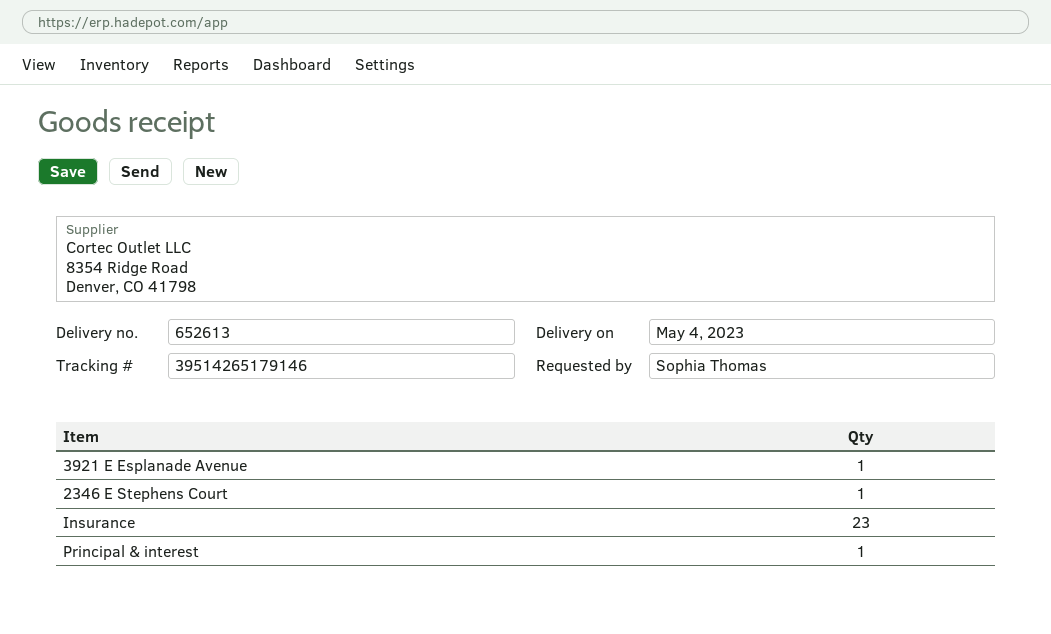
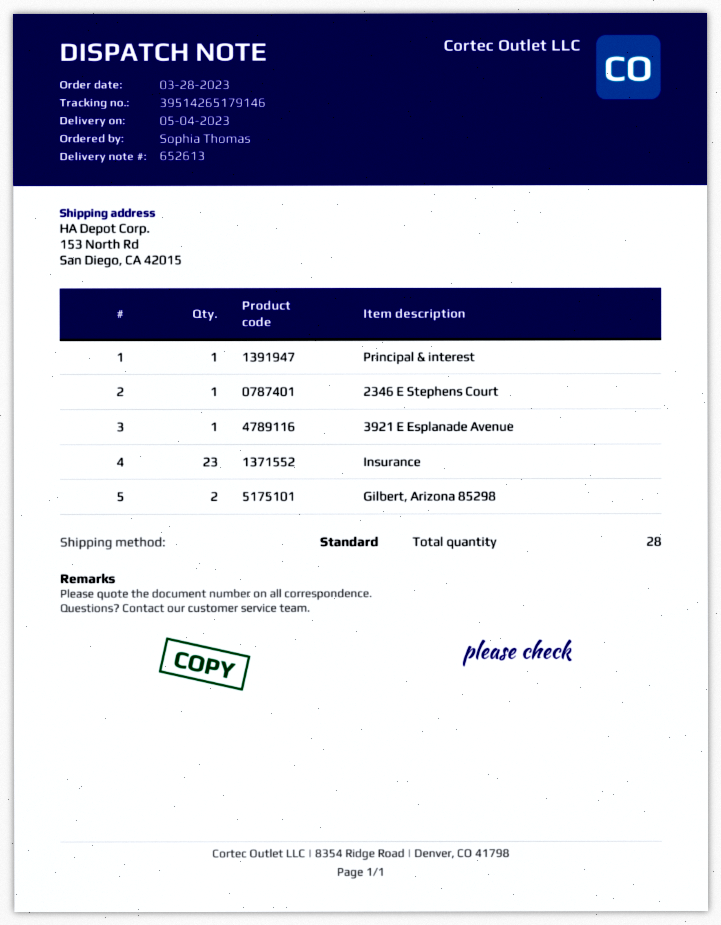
Gilbert, Arizona 85298: none -> 2

